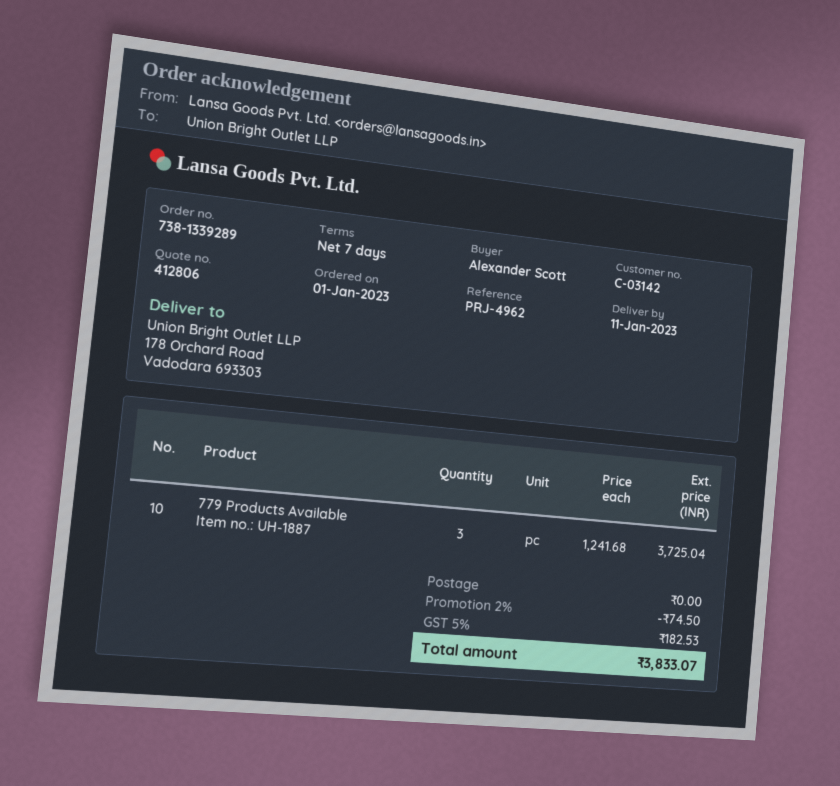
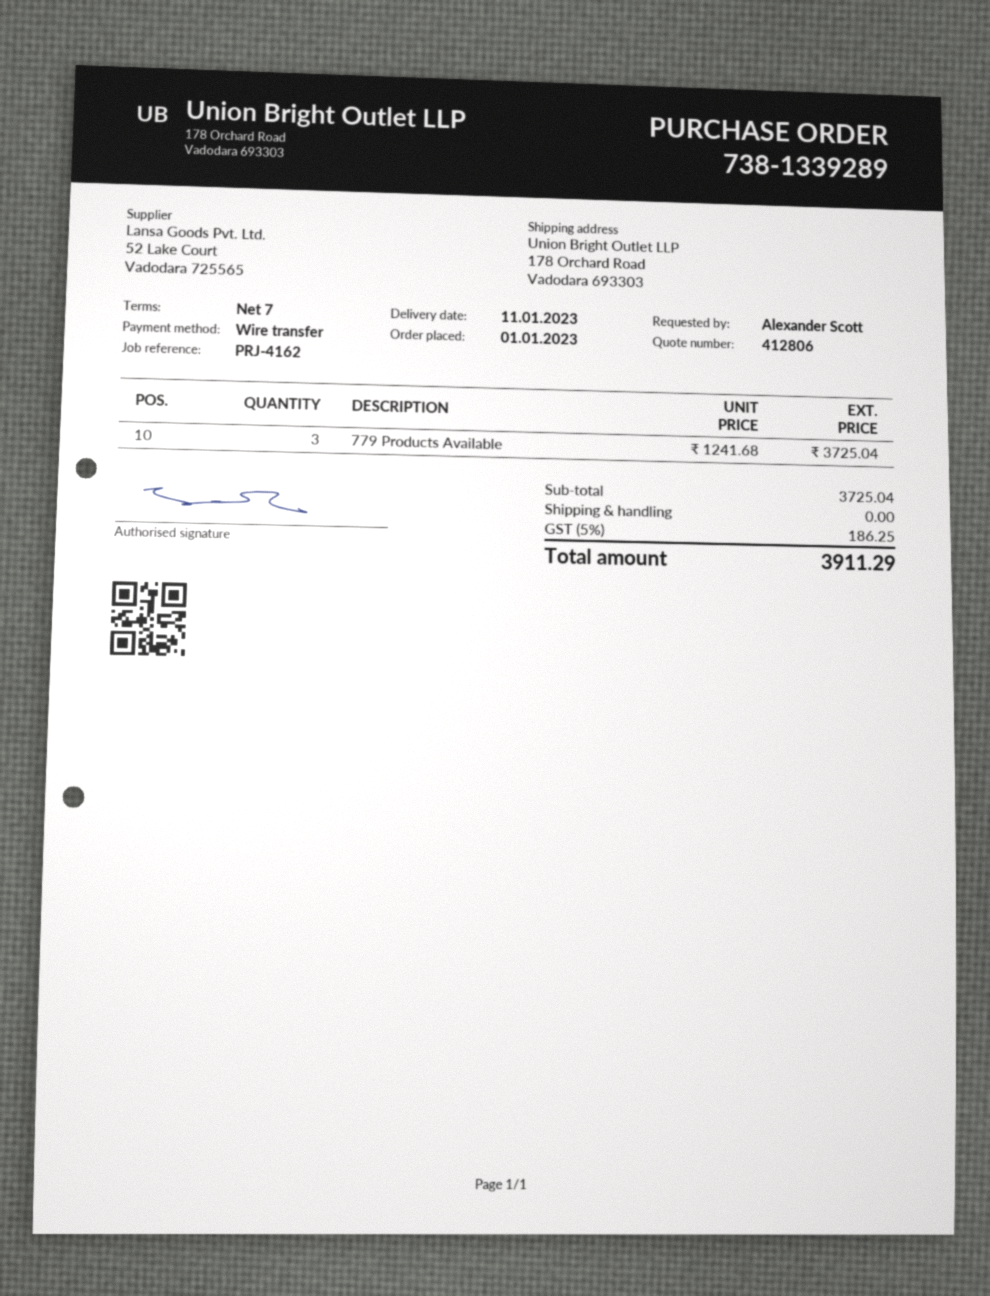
reference: PRJ-4962 -> PRJ-4162
discount: 2% = 74.50 -> none
tax: 5% = 182.53 -> 5% = 186.25
total: 3833.07 -> 3911.29

